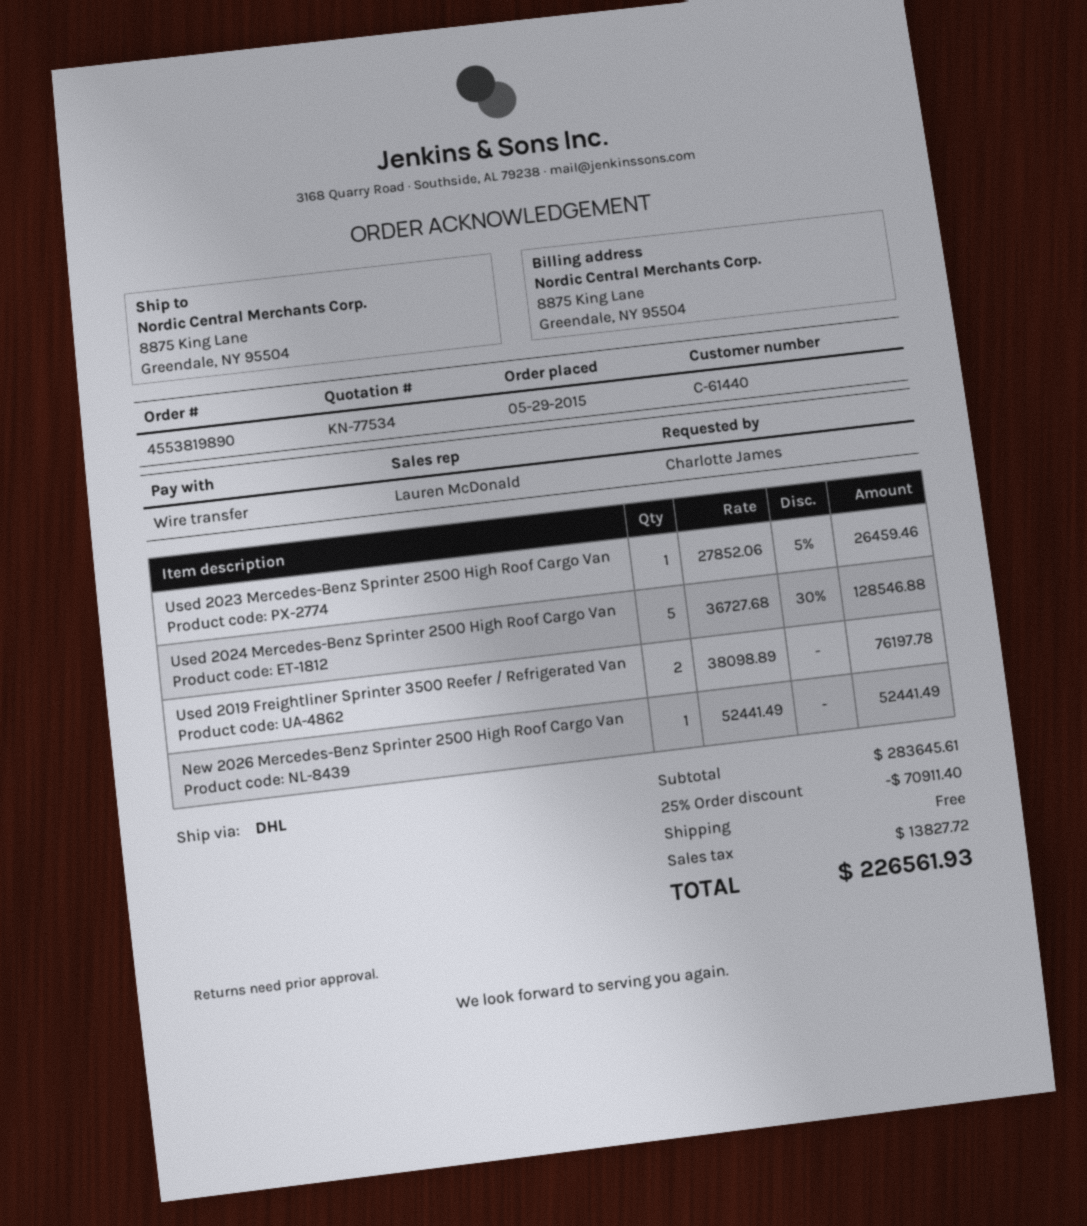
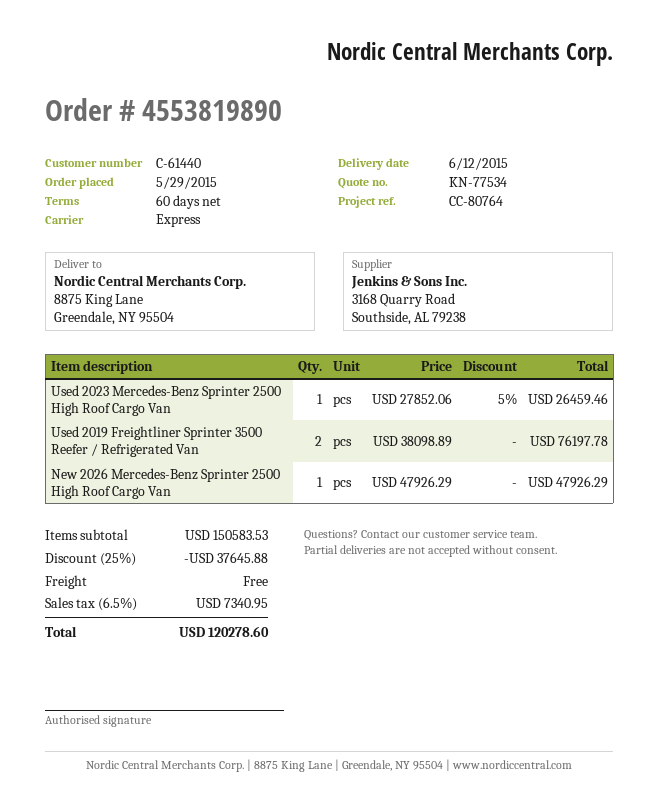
shipping method: DHL -> express
Used 2024 Mercedes-Benz Sprinter 2500 High Roof Cargo Van: 5 x 36727.68 - 30% = 128546.88 -> none
New 2026 Mercedes-Benz Sprinter 2500 High Roof Cargo Van: 1 x 52441.49 = 52441.49 -> 1 x 47926.29 = 47926.29
subtotal: 283645.61 -> 150583.53
discount: 25% = 70911.40 -> 25% = 37645.88
tax: 13827.72 -> 7340.95
total: 226561.93 -> 120278.60

